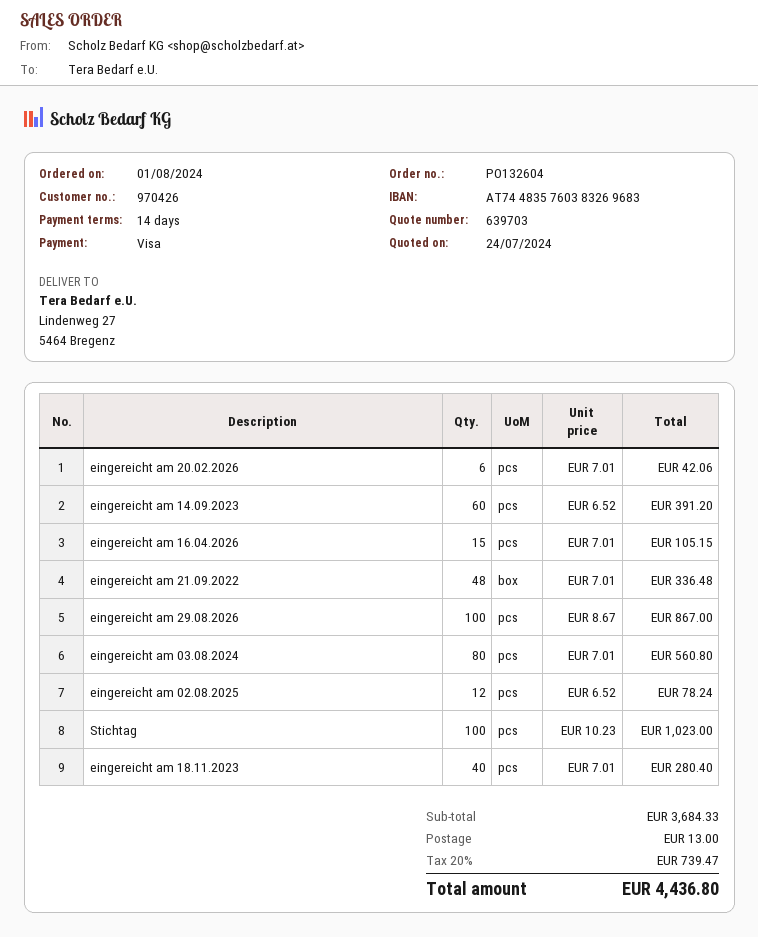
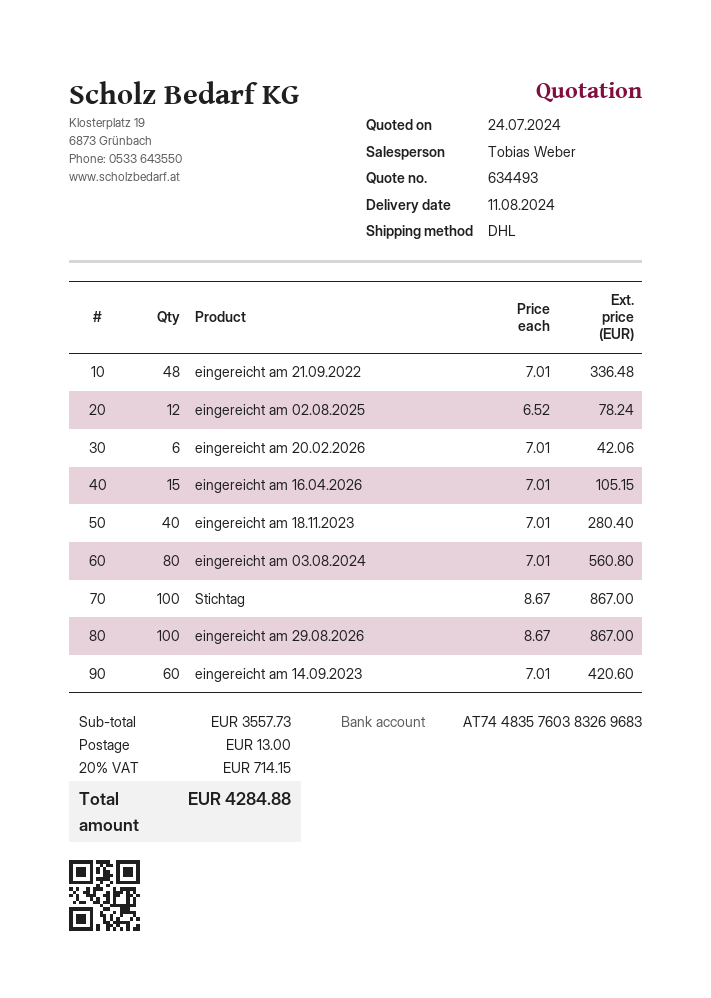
quote number: 639703 -> 634493
eingereicht am 14.09.2023: 60 x 6.52 = 391.20 -> 60 x 7.01 = 420.60
Stichtag: 100 x 10.23 = 1023.00 -> 100 x 8.67 = 867.00
subtotal: 3684.33 -> 3557.73
tax: 20% = 739.47 -> 20% = 714.15
total: 4436.80 -> 4284.88

